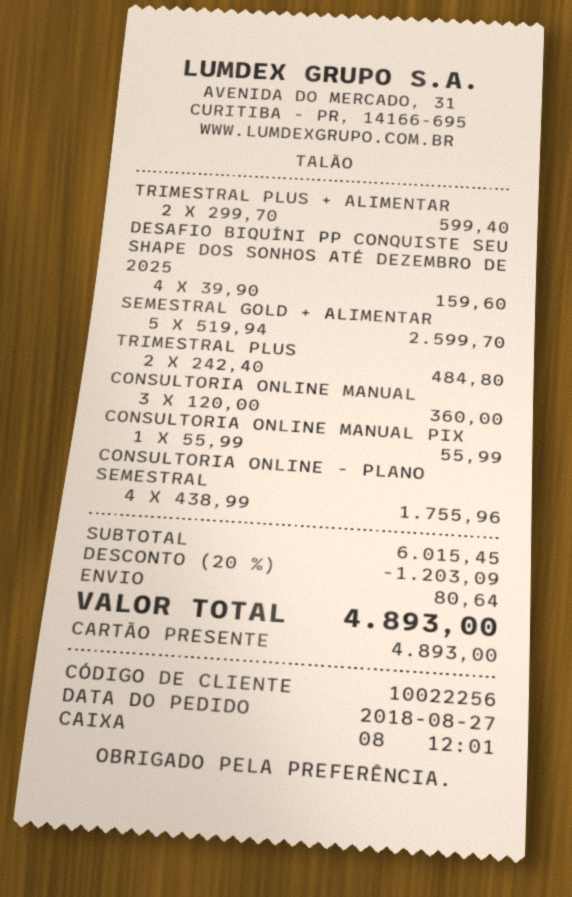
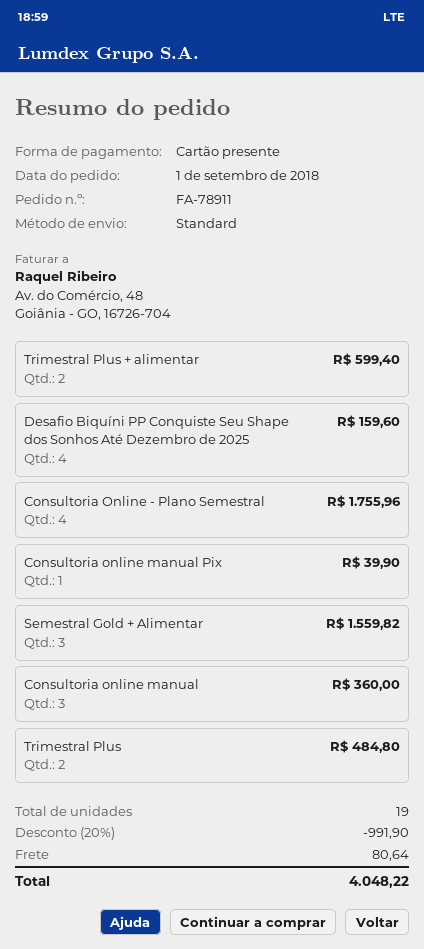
order date: 2018-08-27 -> 2018-09-01
SEMESTRAL GOLD + ALIMENTAR: 5 for 2599.70 -> 3 for 1559.82
CONSULTORIA ONLINE MANUAL PIX: 1 for 55.99 -> 1 for 39.90
discount: 20% = 1203.09 -> 20% = 991.90
total: 4893.00 -> 4048.22

